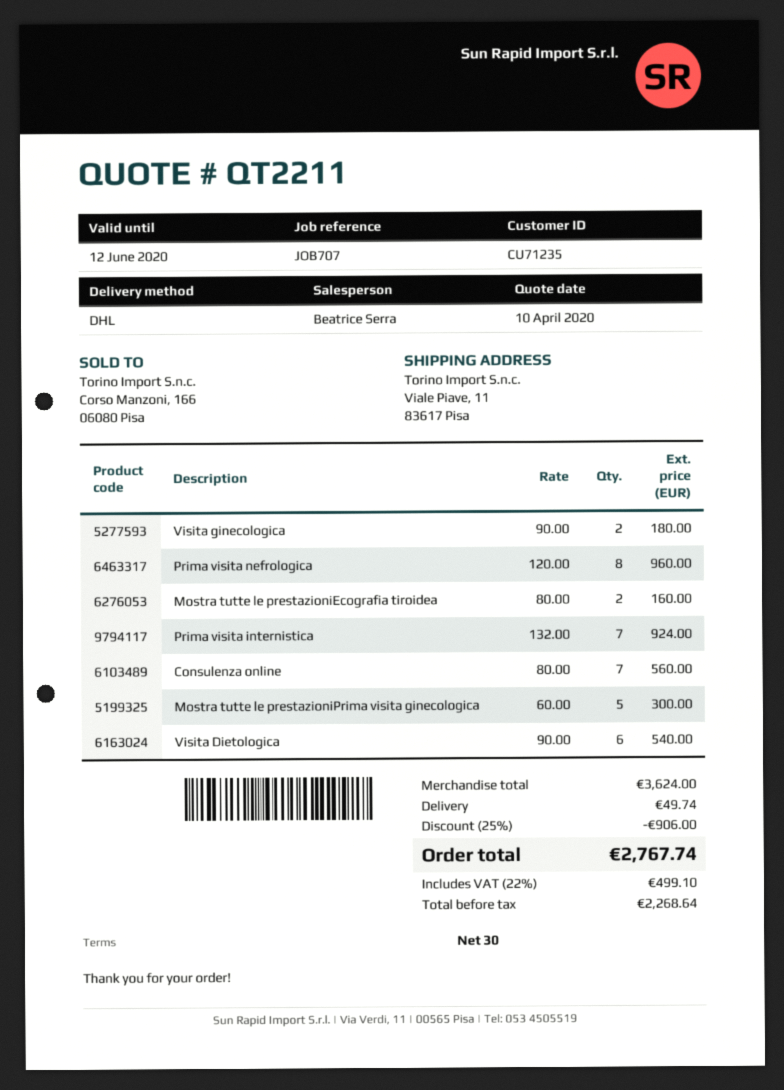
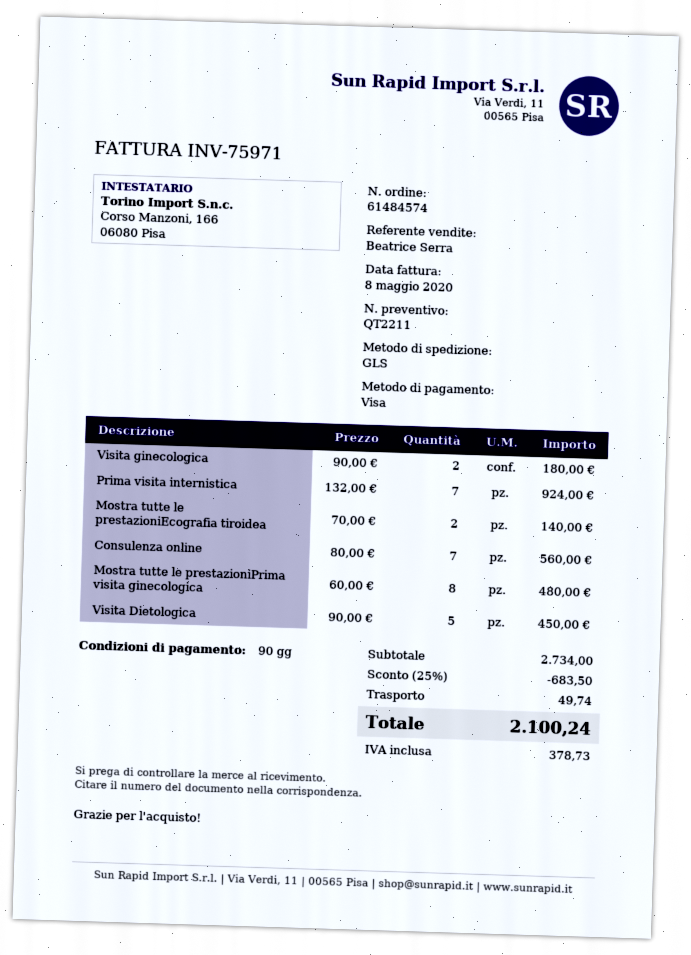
payment terms: 30 days -> 90 days
shipping method: DHL -> GLS
Prima visita nefrologica: 8 x 120.00 = 960.00 -> none
Mostra tutte le prestazioniEcografia tiroidea: 2 x 80.00 = 160.00 -> 2 x 70.00 = 140.00
Mostra tutte le prestazioniPrima visita ginecologica: 5 x 60.00 = 300.00 -> 8 x 60.00 = 480.00
Visita Dietologica: 6 x 90.00 = 540.00 -> 5 x 90.00 = 450.00
subtotal: 3624.00 -> 2734.00
discount: 25% = 906.00 -> 25% = 683.50
tax: 499.10 -> 378.73
total: 2767.74 -> 2100.24

